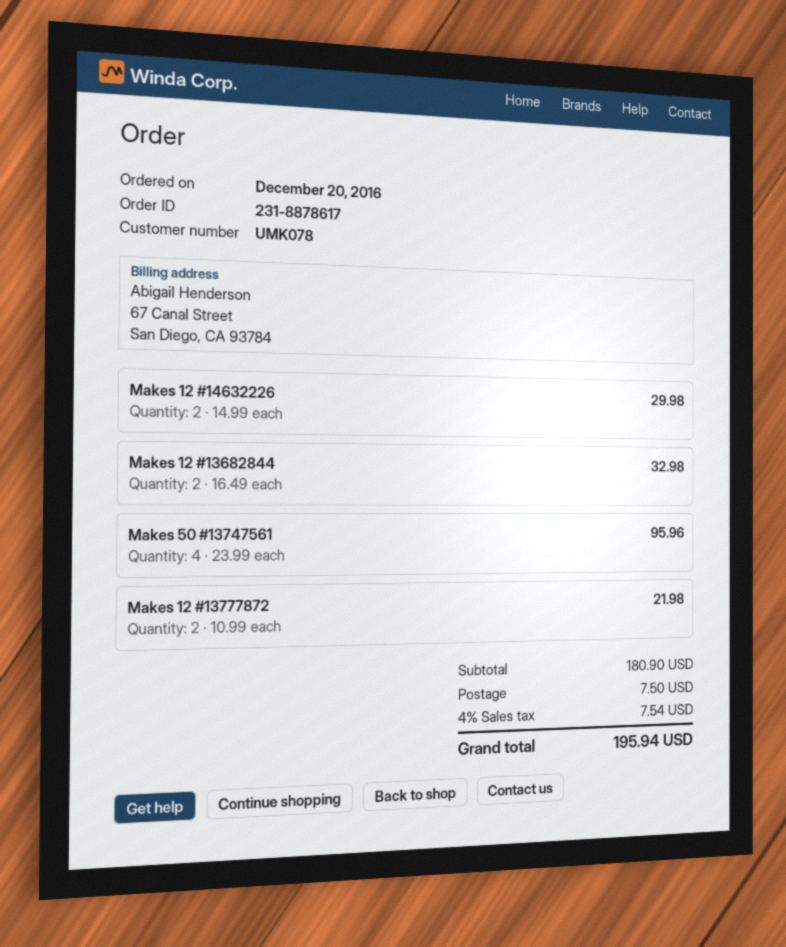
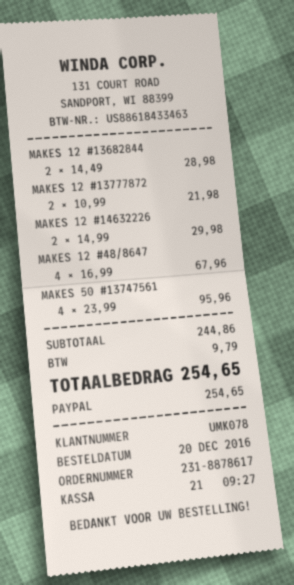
Makes 12 #13682844: 2 x 16.49 = 32.98 -> 2 x 14.49 = 28.98
MAKES 12 #48/8647: none -> 4 x 16.99 = 67.96
subtotal: 180.90 -> 244.86
shipping: 7.50 -> none
tax: 7.54 -> 9.79
total: 195.94 -> 254.65

